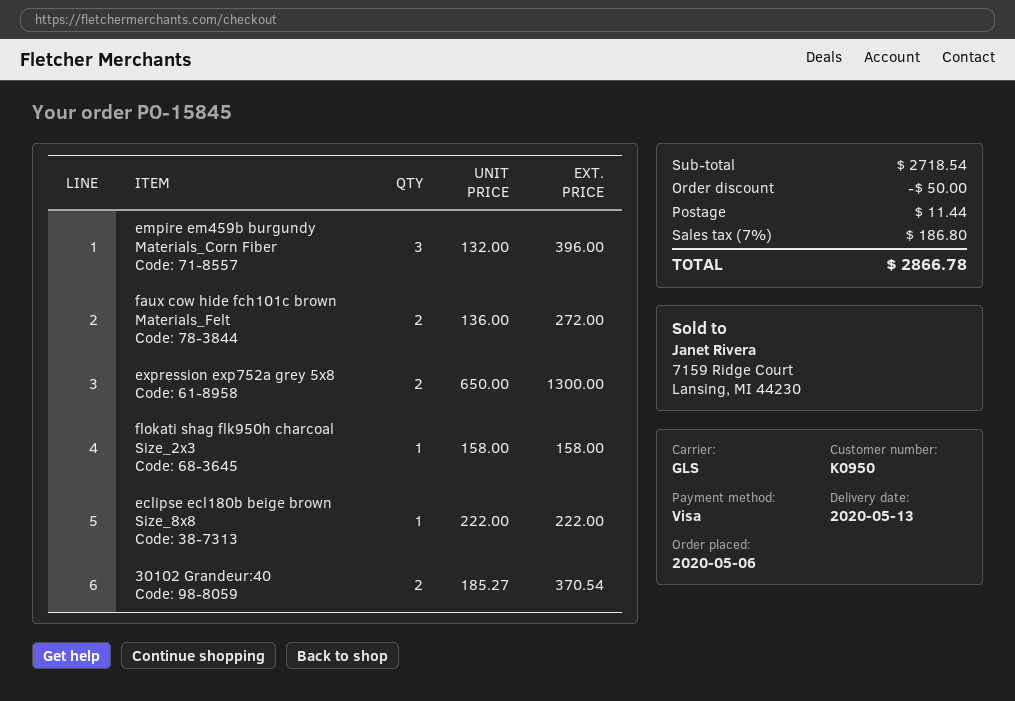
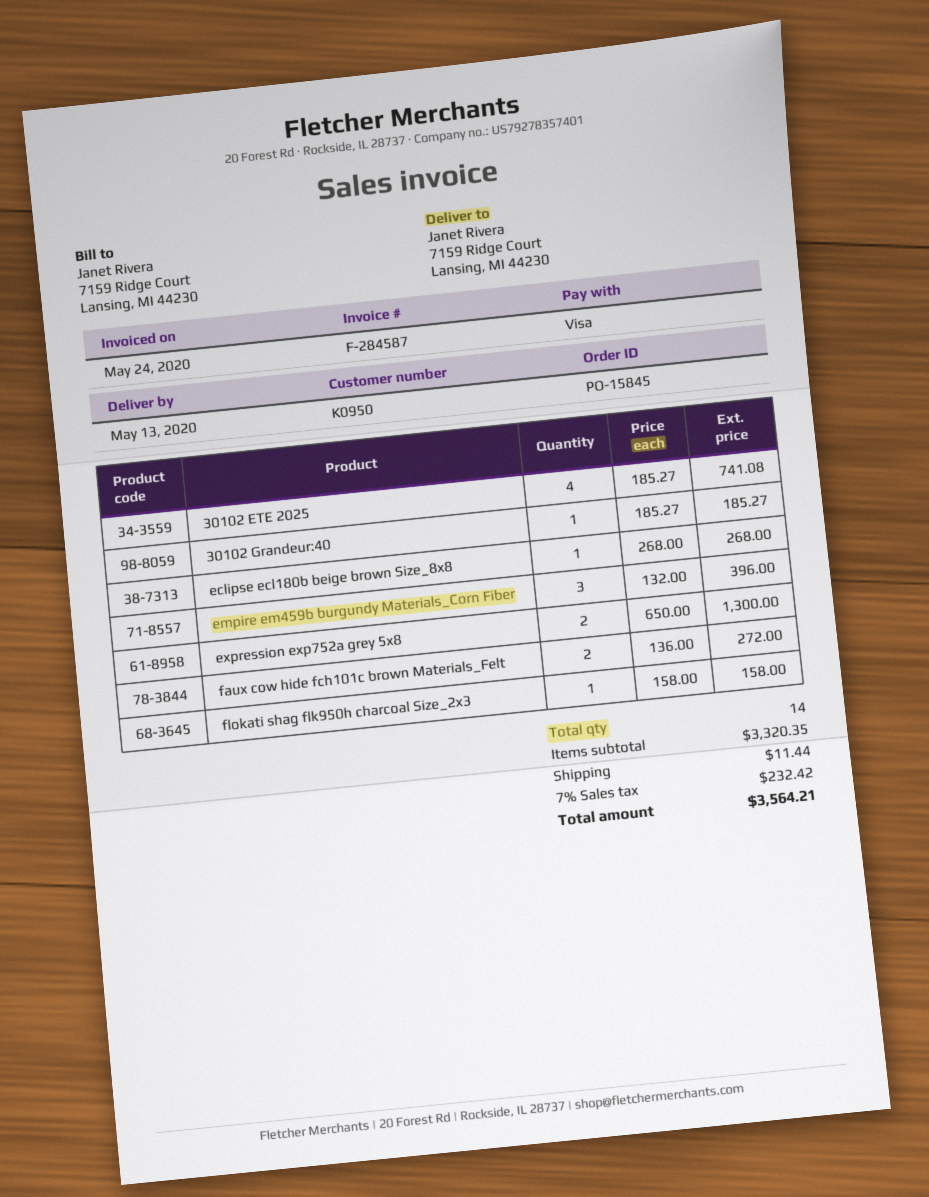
eclipse ecl180b beige brown Size_8x8: 1 x 222.00 = 222.00 -> 1 x 268.00 = 268.00
30102 Grandeur:40: 2 x 185.27 = 370.54 -> 1 x 185.27 = 185.27
30102 ETE 2025: none -> 4 x 185.27 = 741.08
subtotal: 2718.54 -> 3320.35
discount: 50.00 -> none
tax: 7% = 186.80 -> 7% = 232.42
total: 2866.78 -> 3564.21

